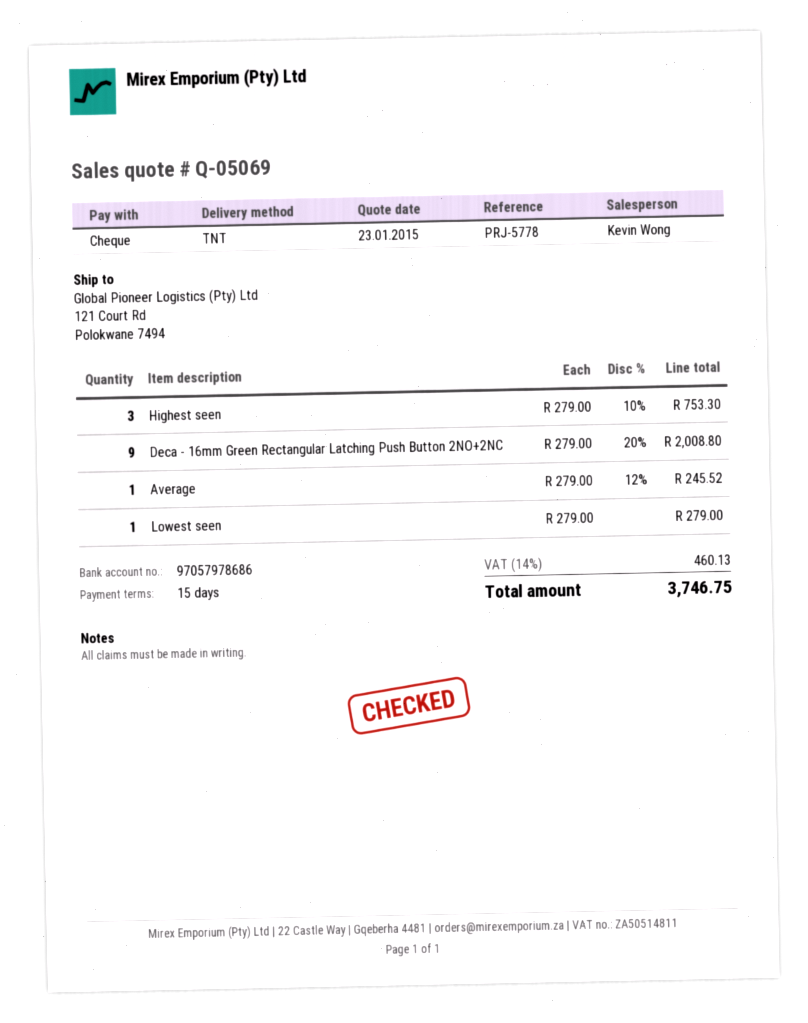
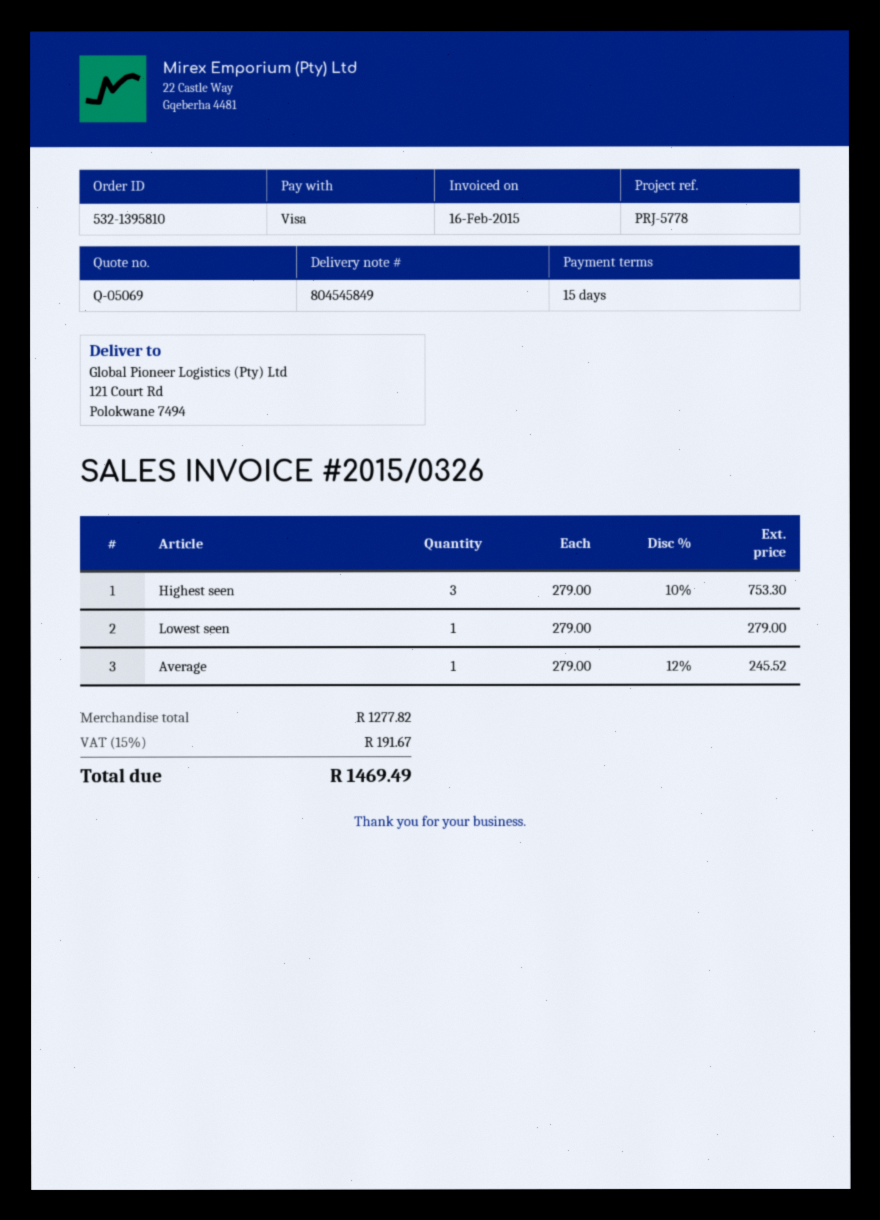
payment method: cheque -> Visa
Deca - 16mm Green Rectangular Latching Push Button 2NO+2NC: 9 x 279.00 - 20% = 2008.80 -> none
tax: 14% = 460.13 -> 15% = 191.67
total: 3746.75 -> 1469.49

